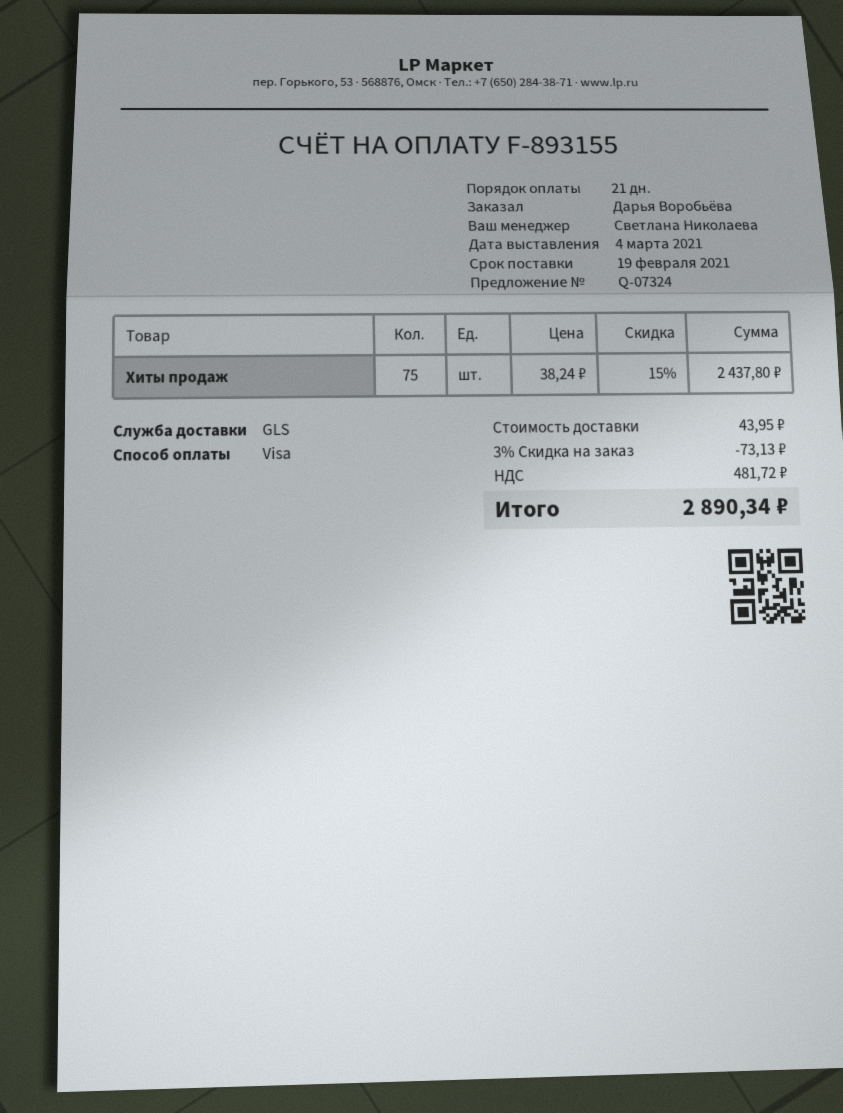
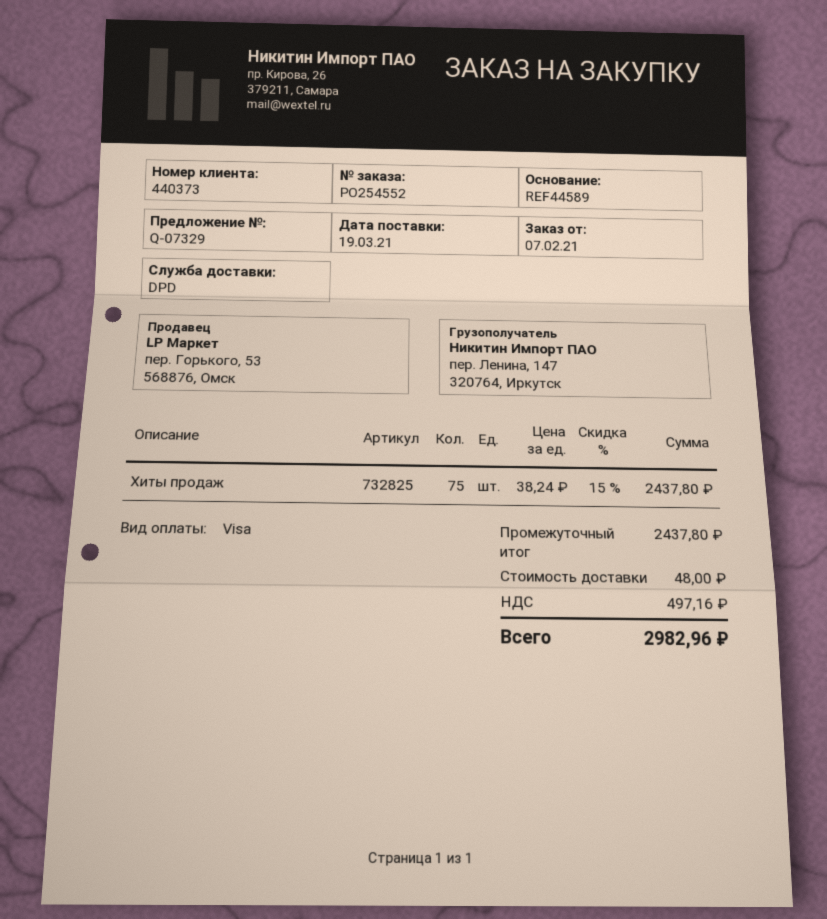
quote number: Q-07324 -> Q-07329
delivery date: 2021-02-19 -> 2021-03-19
shipping method: GLS -> DPD
discount: 3% = 73.13 -> none
shipping: 43.95 -> 48.00
tax: 481.72 -> 497.16
total: 2890.34 -> 2982.96

